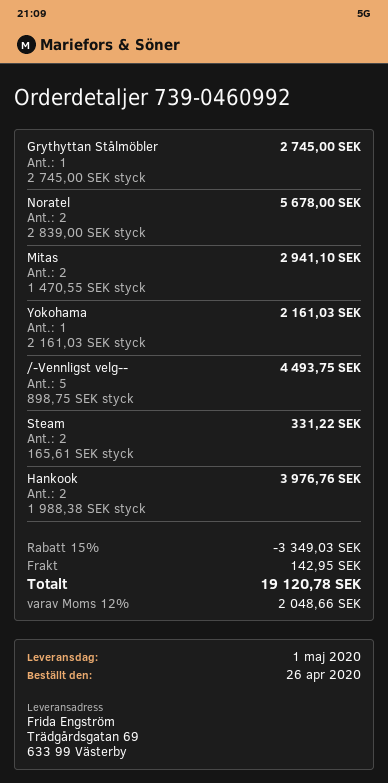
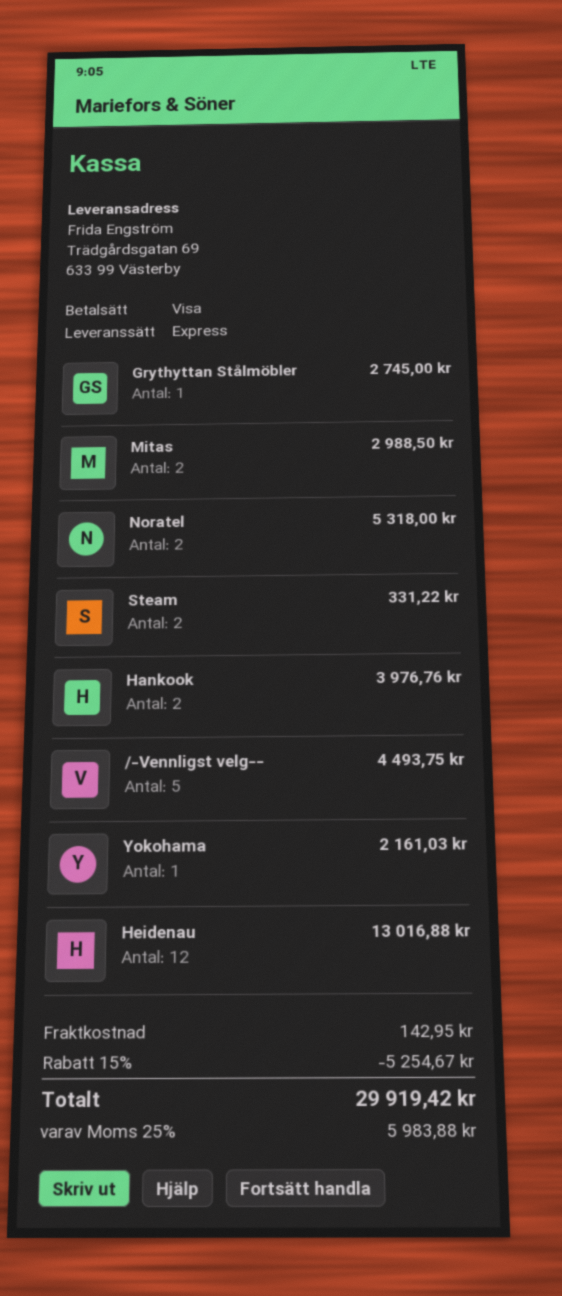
Noratel: 2 for 5678.00 -> 2 for 5318.00
Mitas: 2 for 2941.10 -> 2 for 2988.50
Heidenau: none -> 12 for 13016.88
discount: 15% = 3349.03 -> 15% = 5254.67
tax: 12% = 2048.66 -> 25% = 5983.88
total: 19120.78 -> 29919.42

